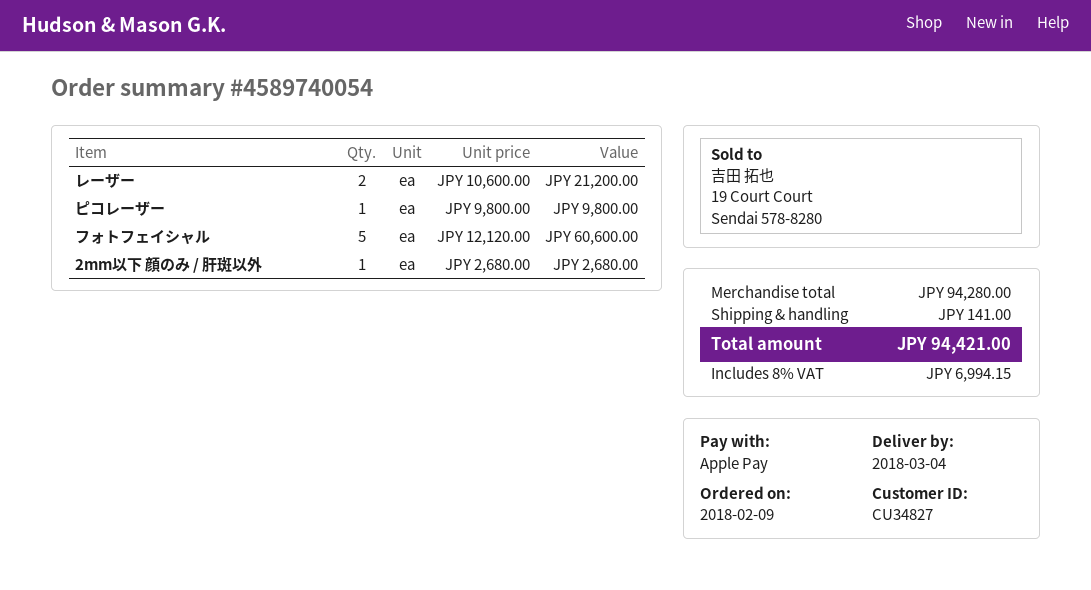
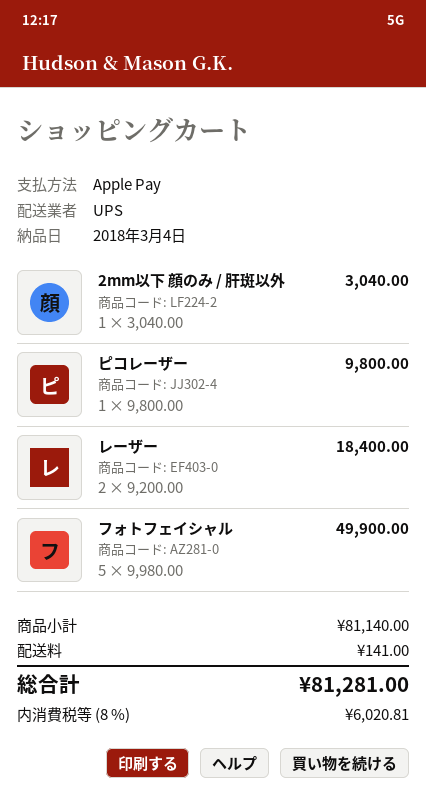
レーザー: 2 x 10600.00 = 21200.00 -> 2 x 9200.00 = 18400.00
フォトフェイシャル: 5 x 12120.00 = 60600.00 -> 5 x 9980.00 = 49900.00
2mm以下 顔のみ / 肝斑以外: 1 x 2680.00 = 2680.00 -> 1 x 3040.00 = 3040.00
subtotal: 94280.00 -> 81140.00
tax: 8% = 6994.15 -> 8% = 6020.81
total: 94421.00 -> 81281.00

